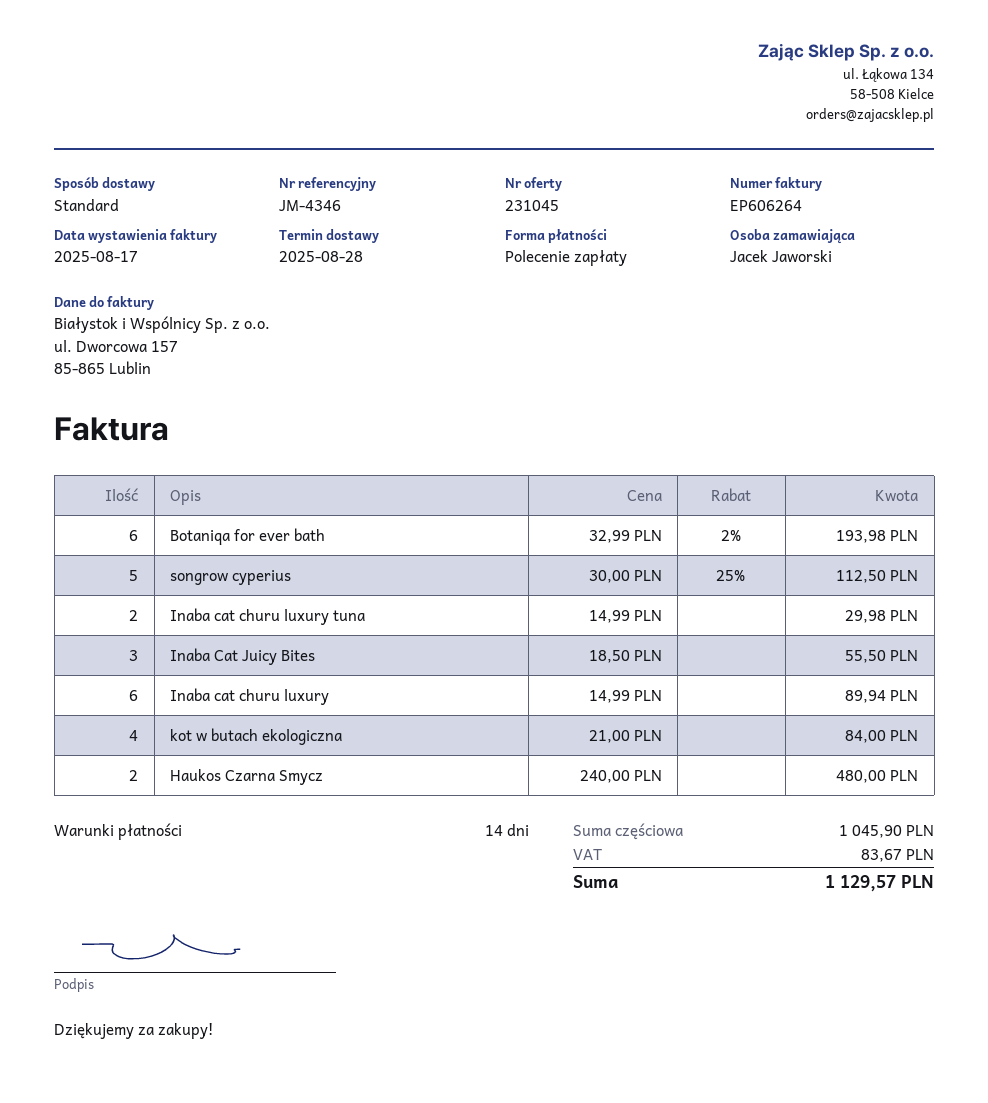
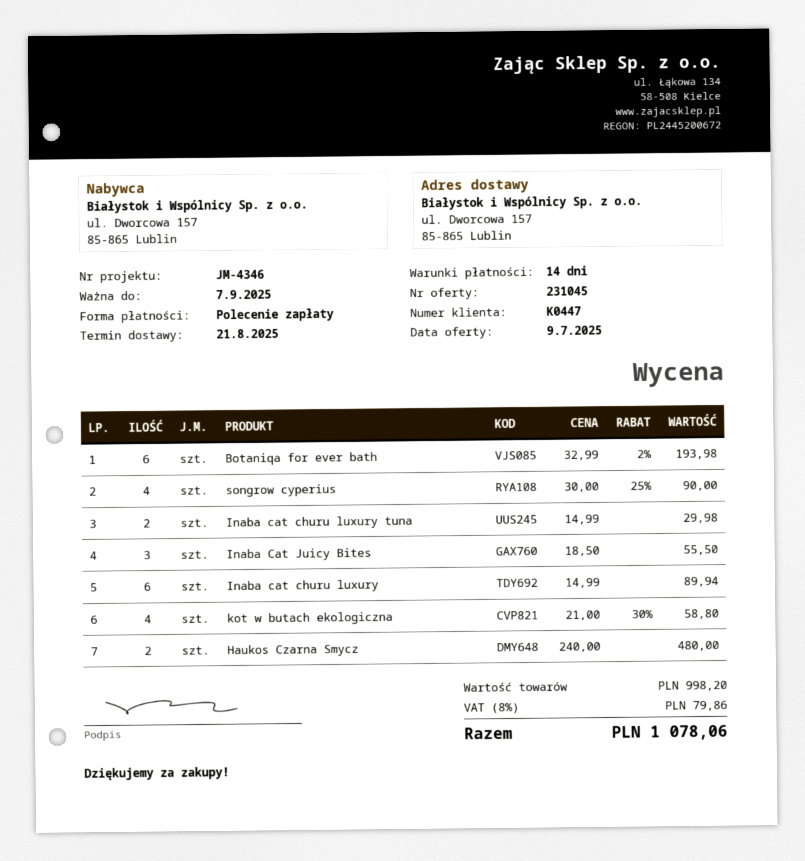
delivery date: 2025-08-28 -> 2025-08-21
songrow cyperius: 5 x 30.00 - 25% = 112.50 -> 4 x 30.00 - 25% = 90.00
kot w butach ekologiczna: 4 x 21.00 = 84.00 -> 4 x 21.00 - 30% = 58.80
subtotal: 1045.90 -> 998.20
tax: 83.67 -> 79.86
total: 1129.57 -> 1078.06

